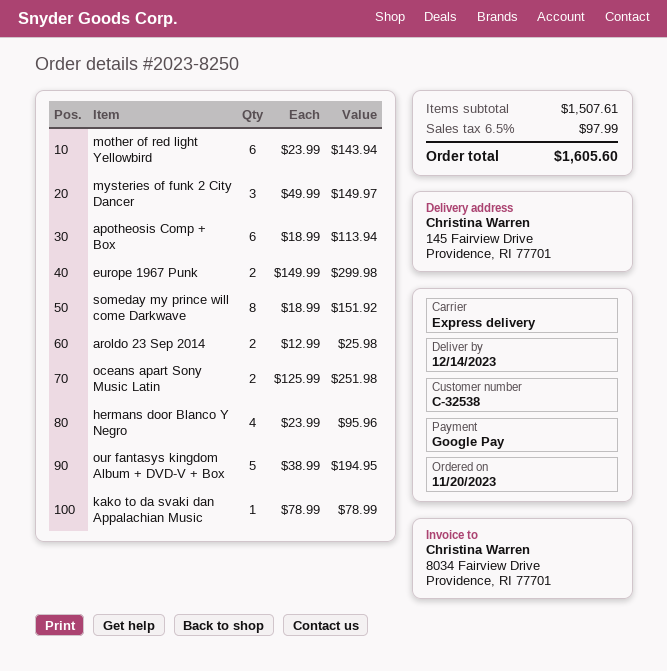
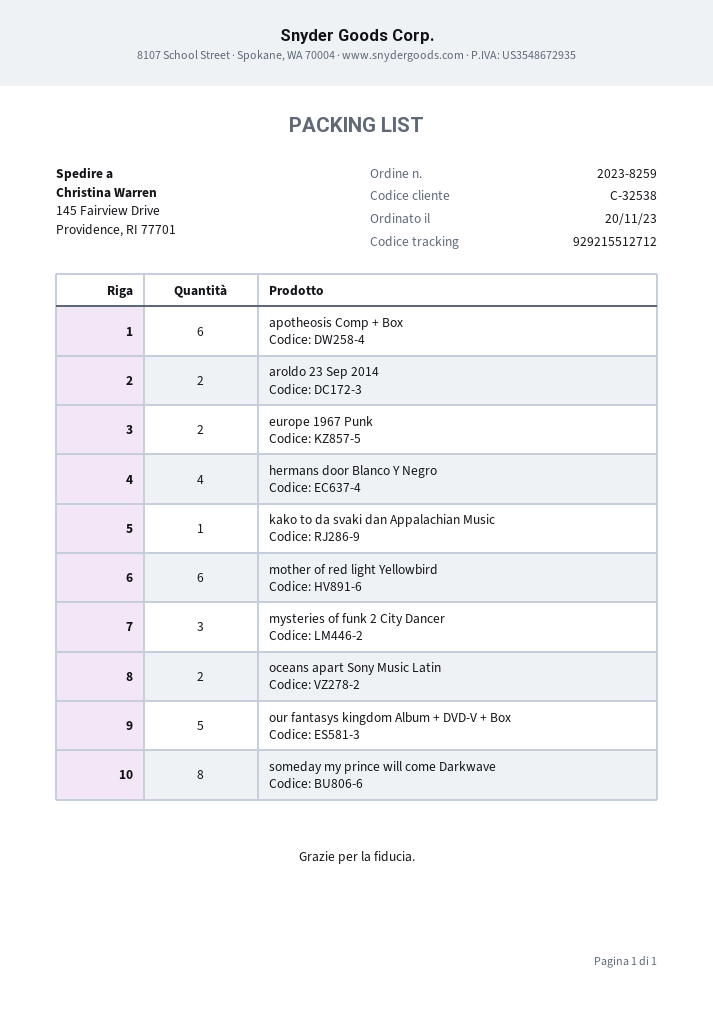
order number: 2023-8250 -> 2023-8259

